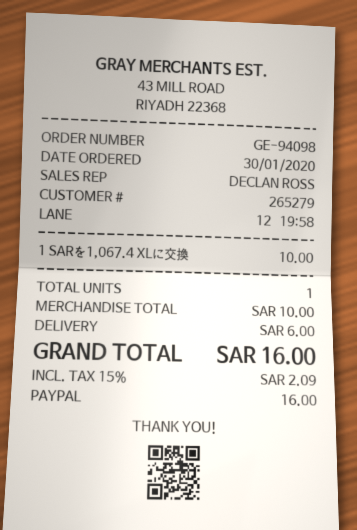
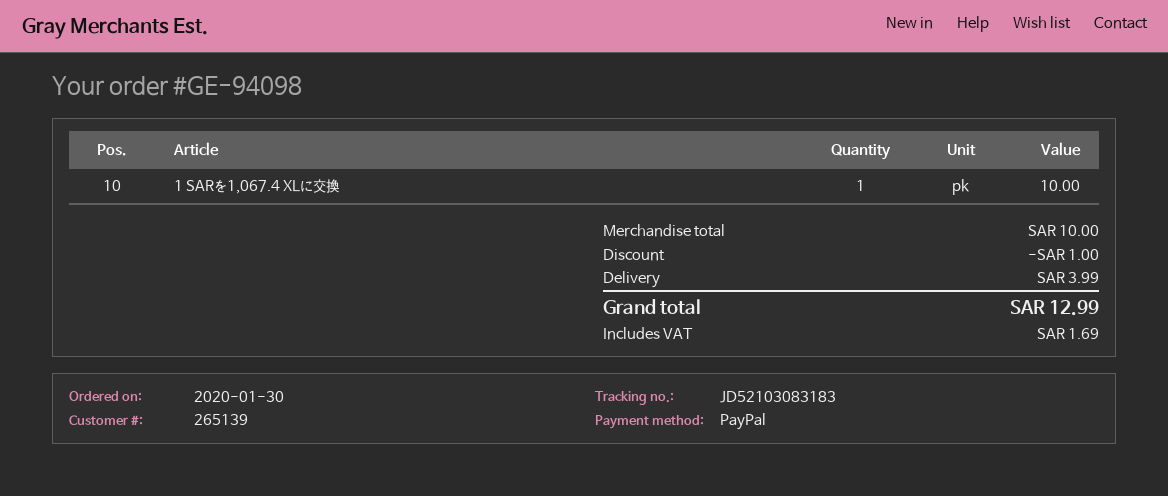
customer number: 265279 -> 265139
discount: none -> 1.00
shipping: 6.00 -> 3.99
tax: 2.09 -> 1.69
total: 16.00 -> 12.99

